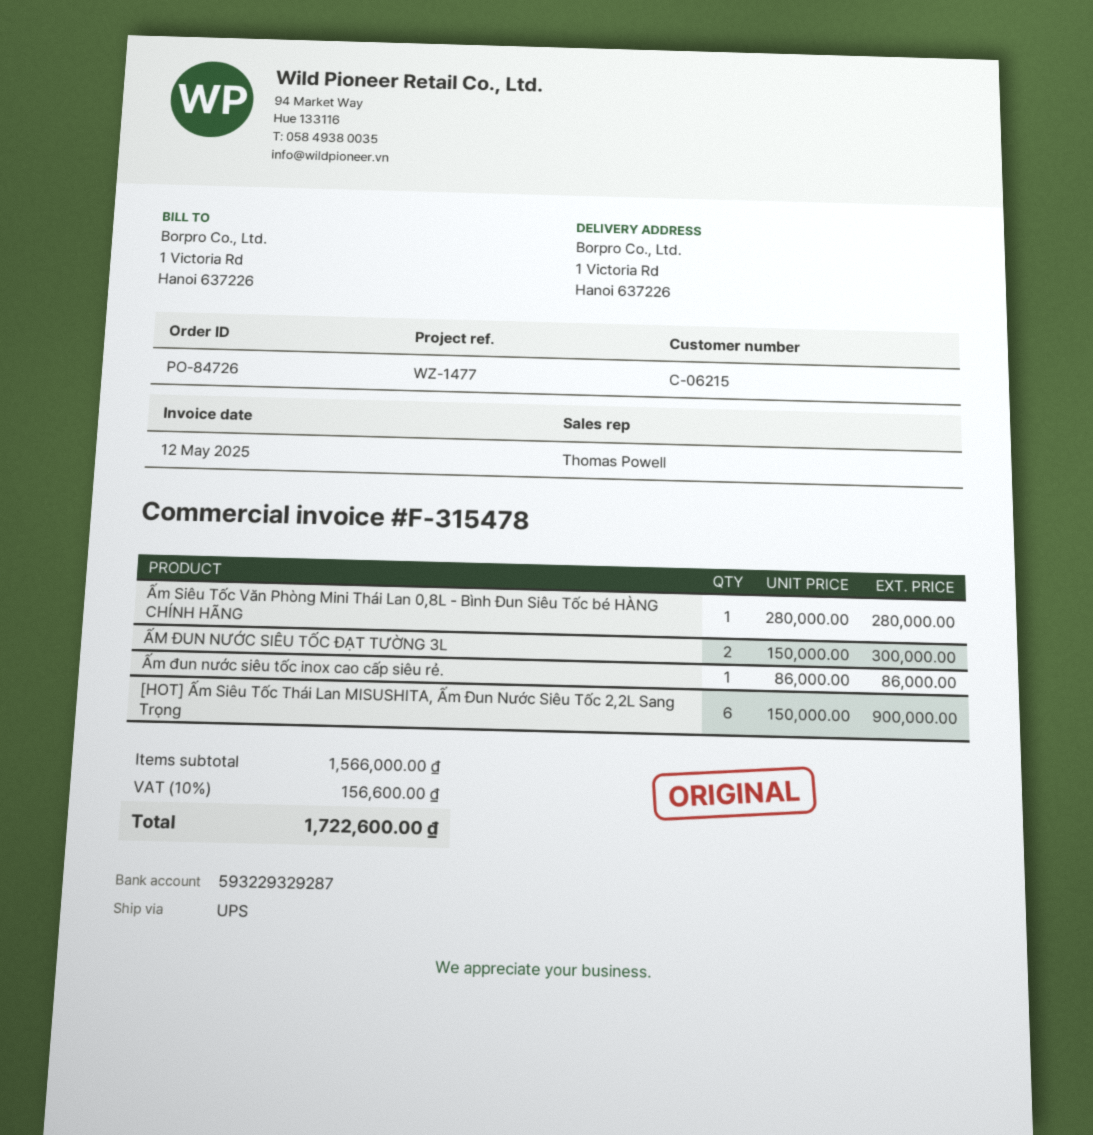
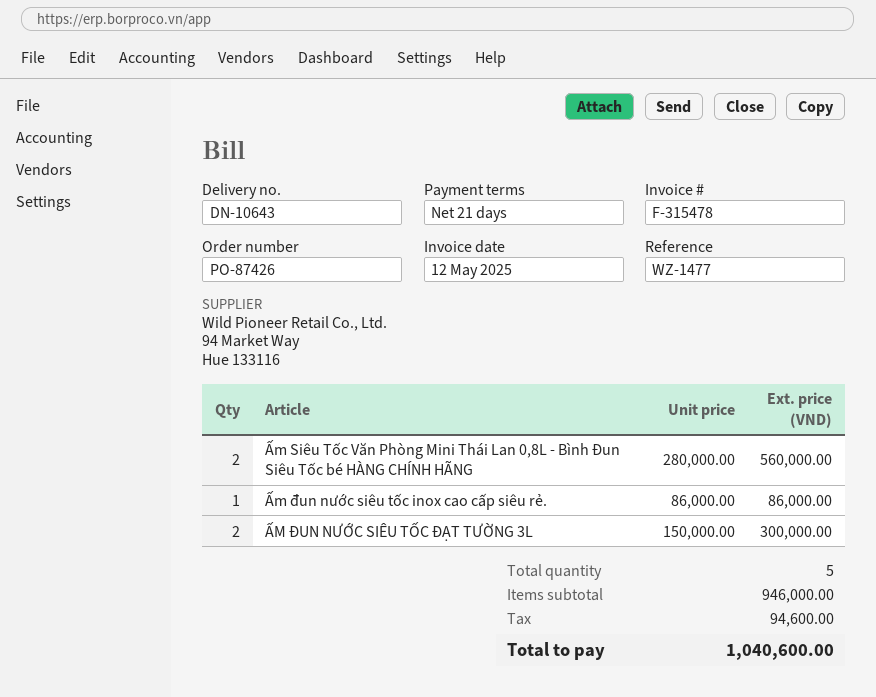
order number: PO-84726 -> PO-87426
Ấm Siêu Tốc Văn Phòng Mini Thái Lan 0,8L - Bình Đun Siêu Tốc bé HÀNG CHÍNH HÃNG: 1 x 280000.00 = 280000.00 -> 2 x 280000.00 = 560000.00
[HOT] Ấm Siêu Tốc Thái Lan MISUSHITA, Ấm Đun Nước Siêu Tốc 2,2L Sang Trọng: 6 x 150000.00 = 900000.00 -> none
subtotal: 1566000.00 -> 946000.00
tax: 156600.00 -> 94600.00
total: 1722600.00 -> 1040600.00

